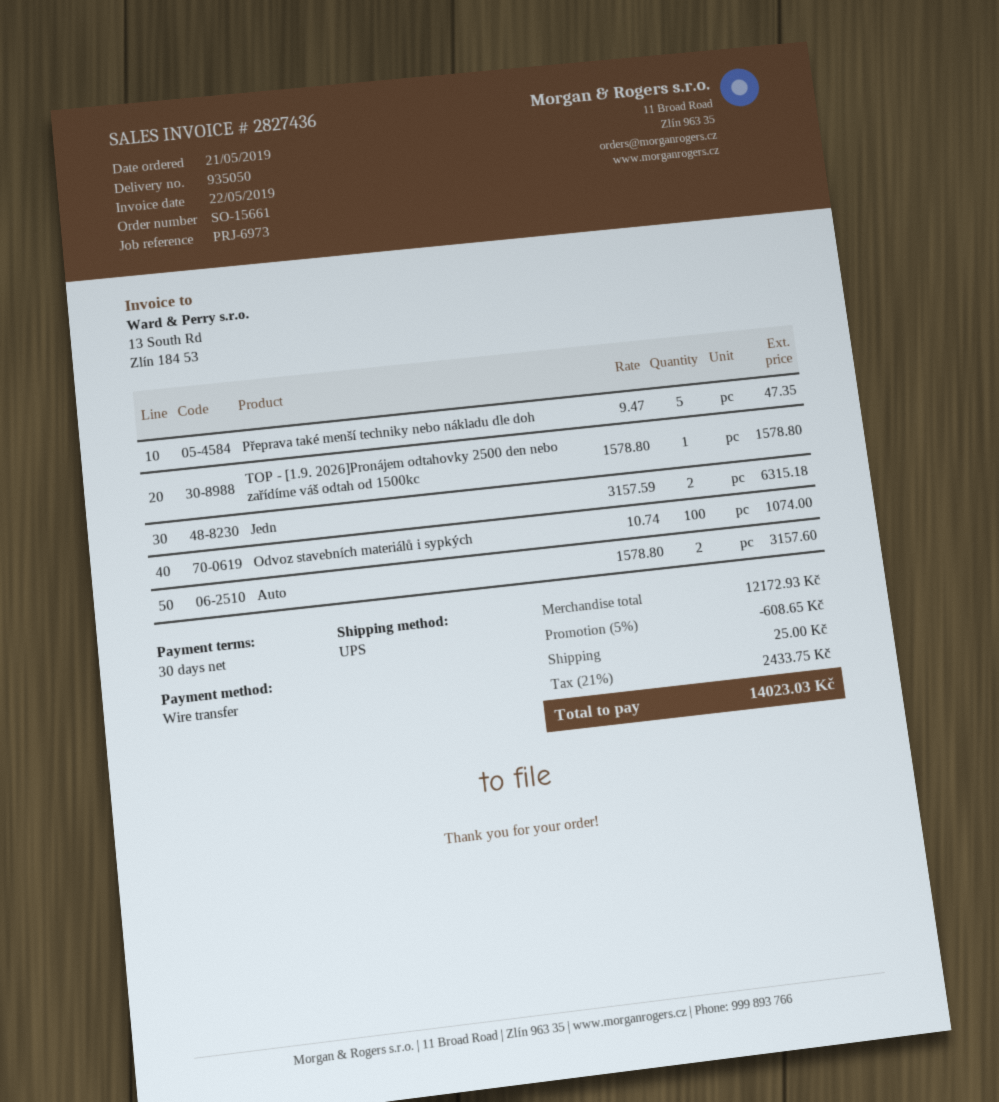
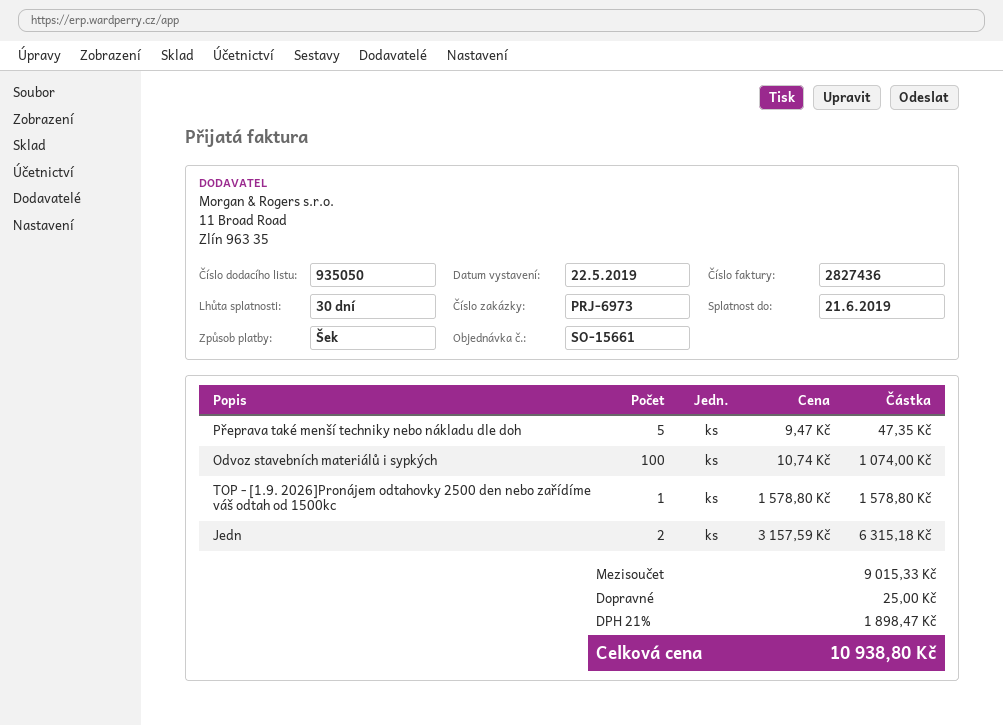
payment method: bank transfer -> cheque
Auto: 2 x 1578.80 = 3157.60 -> none
subtotal: 12172.93 -> 9015.33
discount: 5% = 608.65 -> none
tax: 21% = 2433.75 -> 21% = 1898.47
total: 14023.03 -> 10938.80

